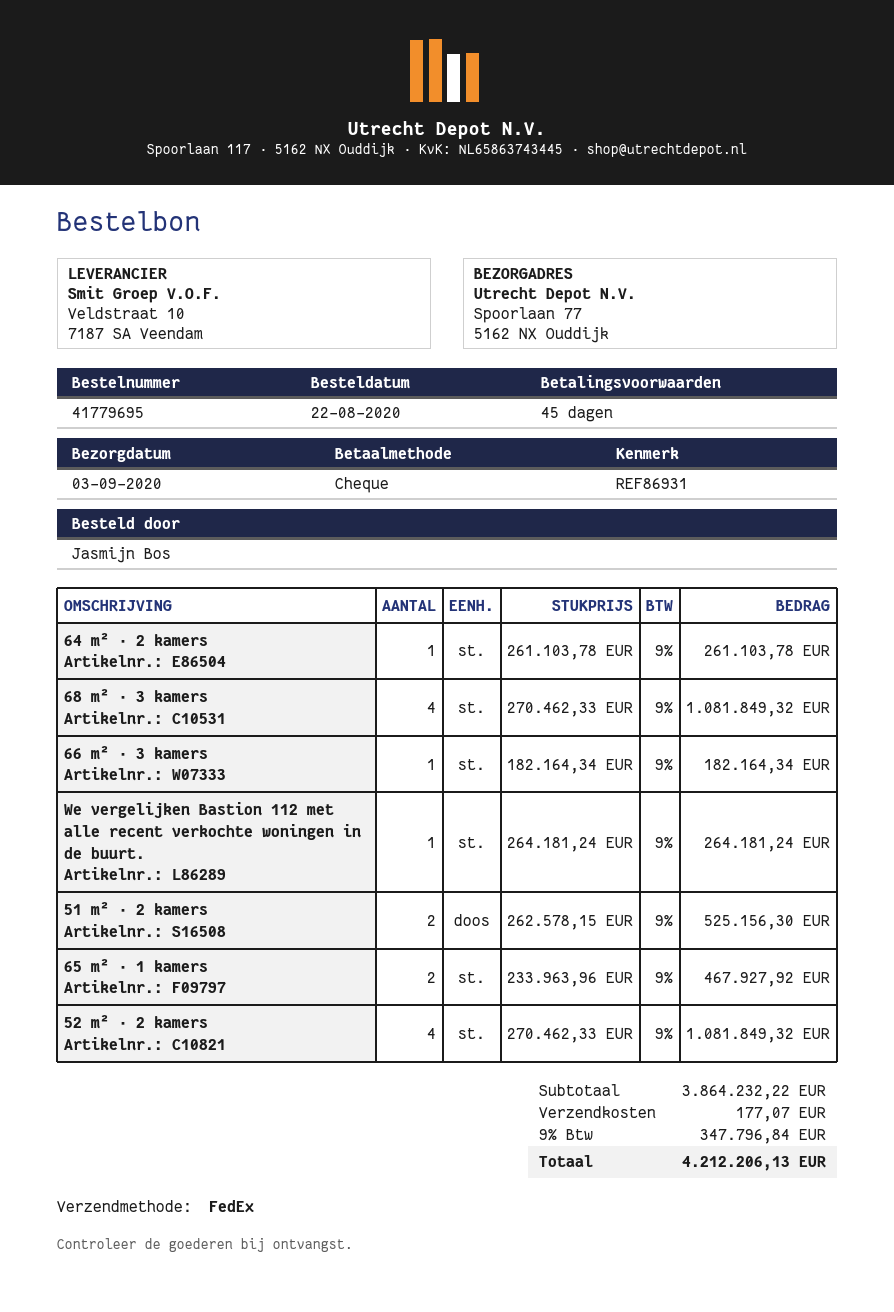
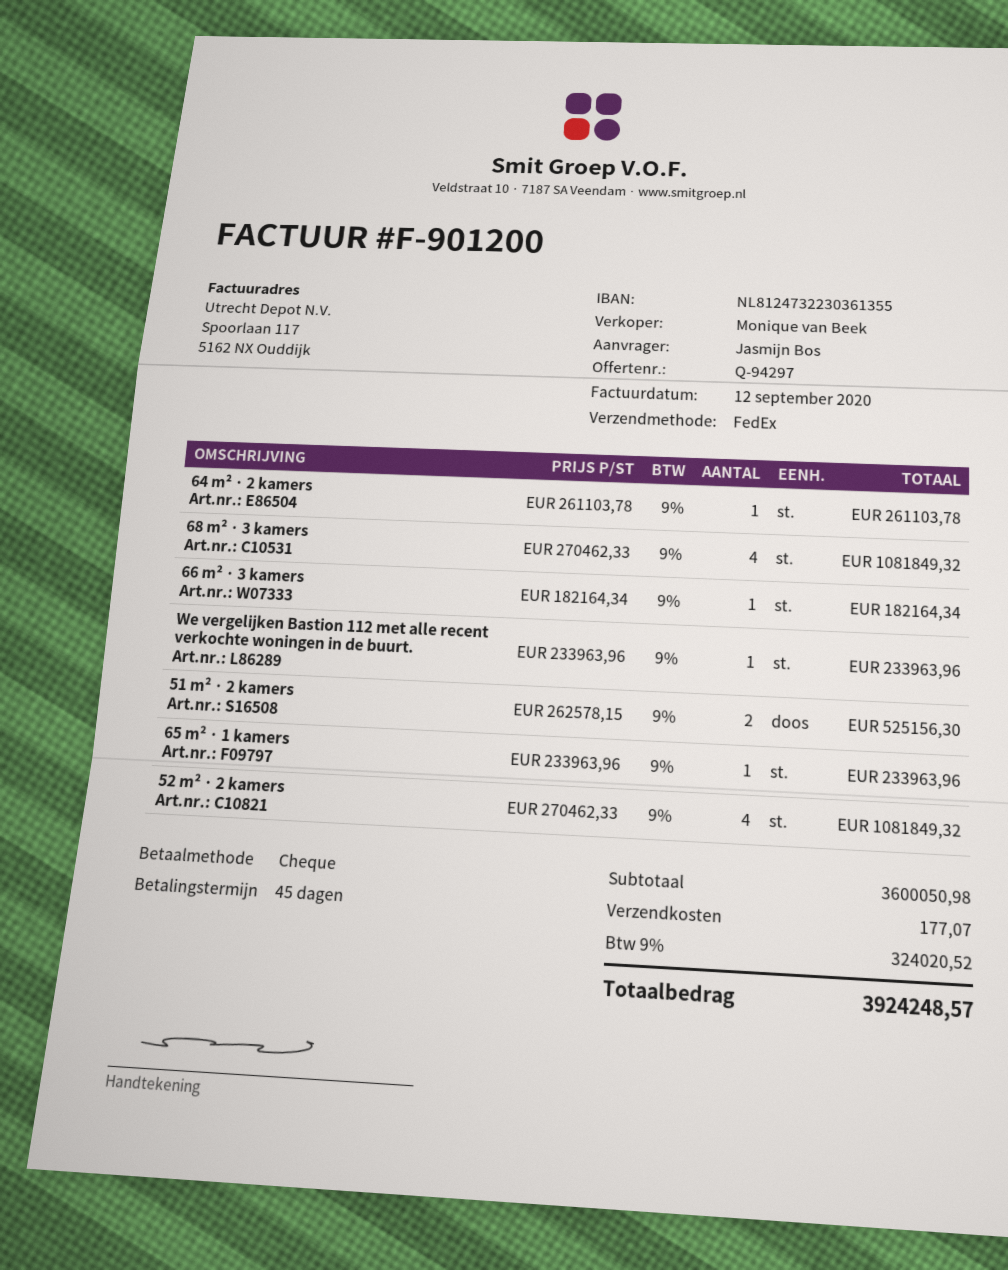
We vergelijken Bastion 112 met alle recent verkochte woningen in de buurt.: 1 x 264181.24 = 264181.24 -> 1 x 233963.96 = 233963.96
65 m² · 1 kamers: 2 x 233963.96 = 467927.92 -> 1 x 233963.96 = 233963.96
subtotal: 3864232.22 -> 3600050.98
tax: 9% = 347796.84 -> 9% = 324020.52
total: 4212206.13 -> 3924248.57

